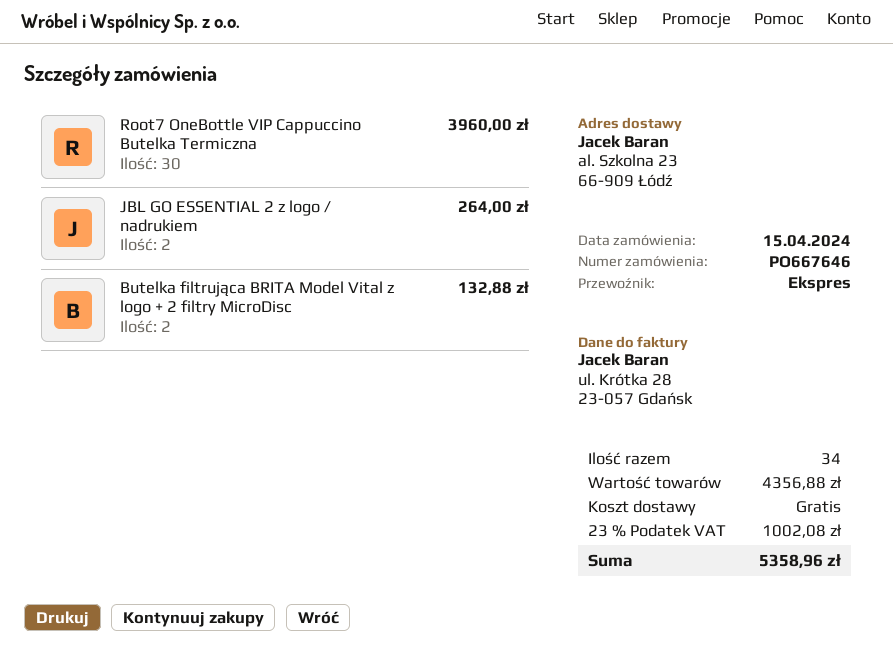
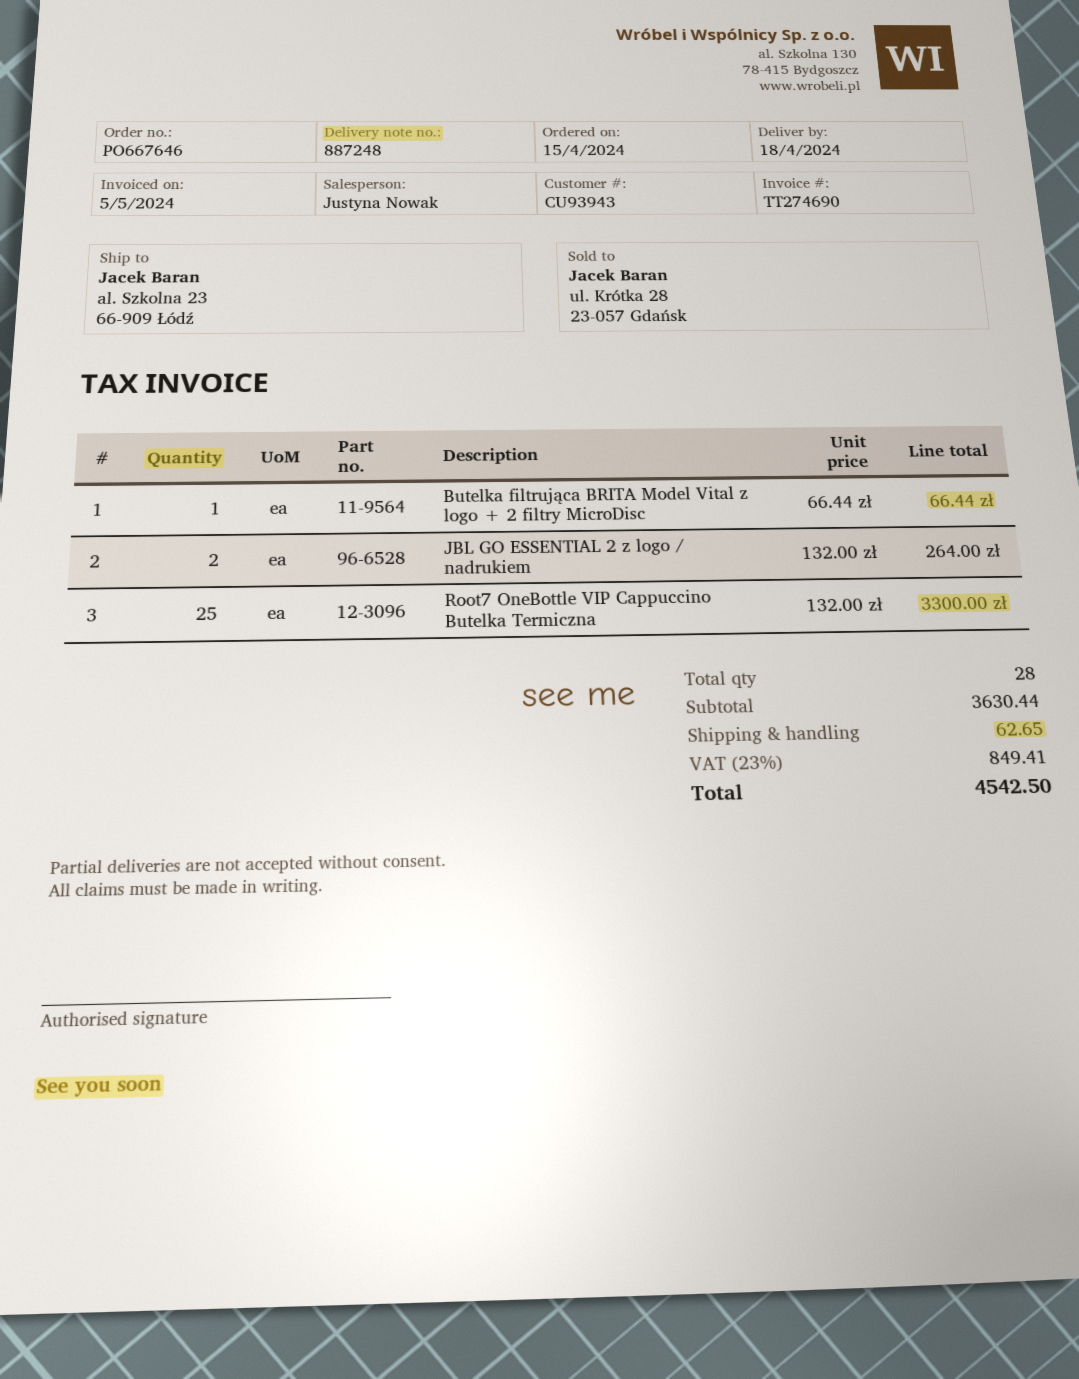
Root7 OneBottle VIP Cappuccino Butelka Termiczna: 30 for 3960.00 -> 25 for 3300.00
Butelka filtrująca BRITA Model Vital z logo + 2 filtry MicroDisc: 2 for 132.88 -> 1 for 66.44
total quantity: 34 -> 28
subtotal: 4356.88 -> 3630.44
shipping: 0.00 -> 62.65
tax: 23% = 1002.08 -> 23% = 849.41
total: 5358.96 -> 4542.50

